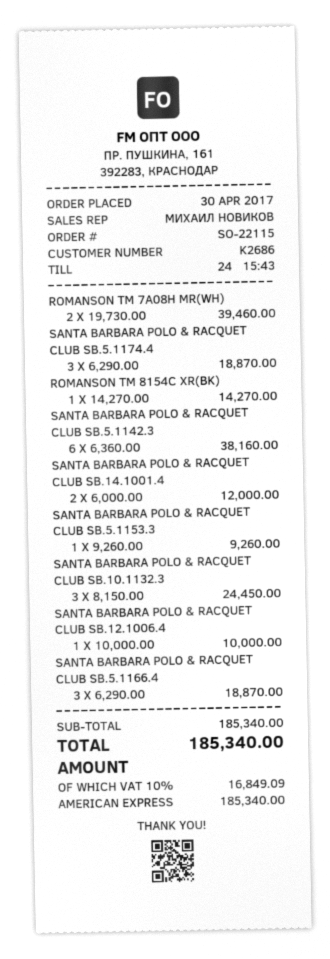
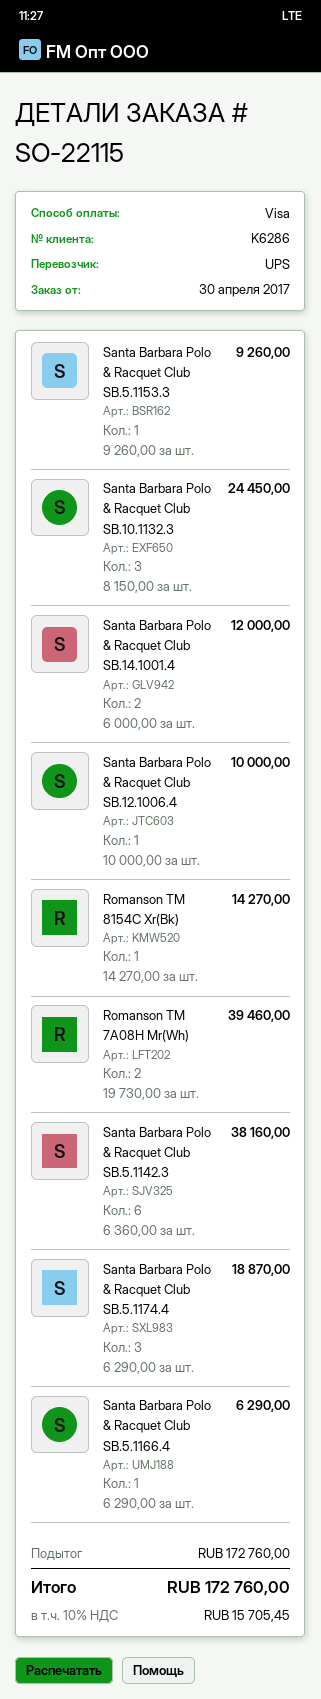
customer number: K2686 -> K6286
payment method: American Express -> Visa
SANTA BARBARA POLO & RACQUET CLUB SB.5.1166.4: 3 x 6290.00 = 18870.00 -> 1 x 6290.00 = 6290.00
subtotal: 185340.00 -> 172760.00
tax: 10% = 16849.09 -> 10% = 15705.45
total: 185340.00 -> 172760.00

